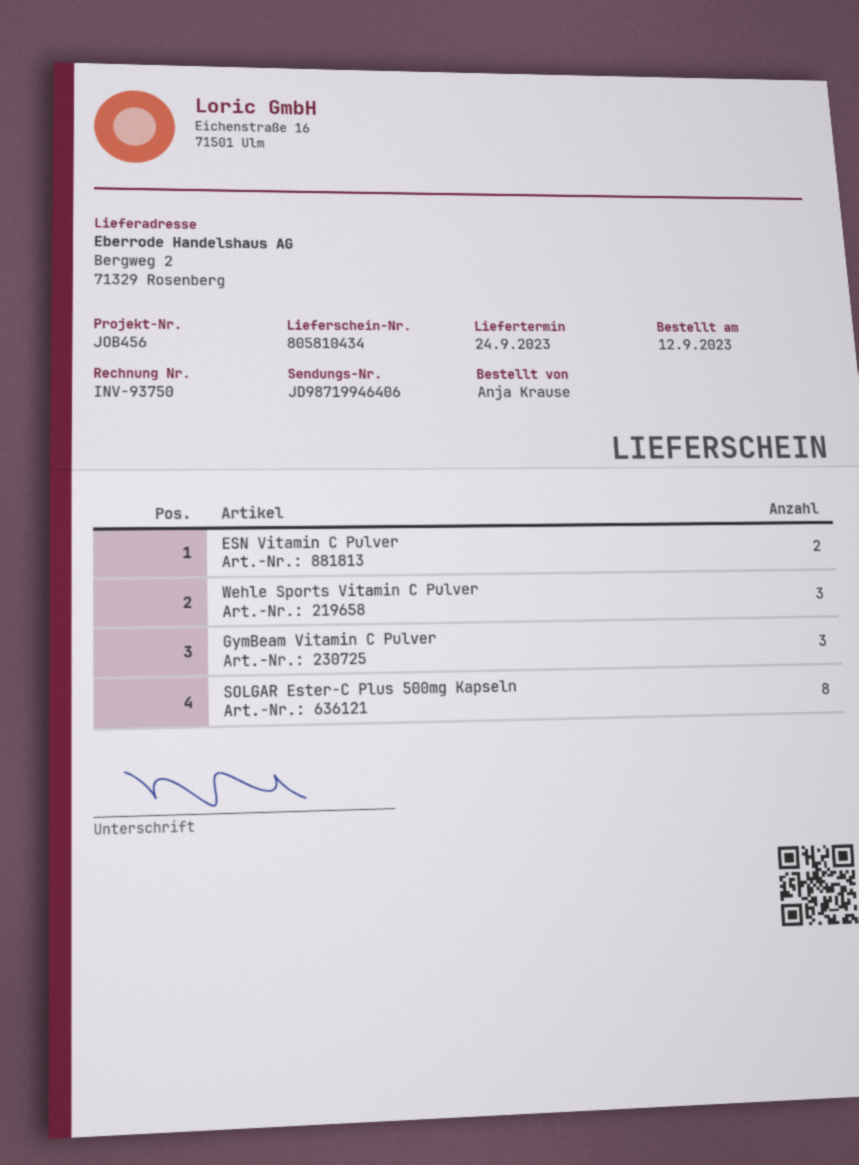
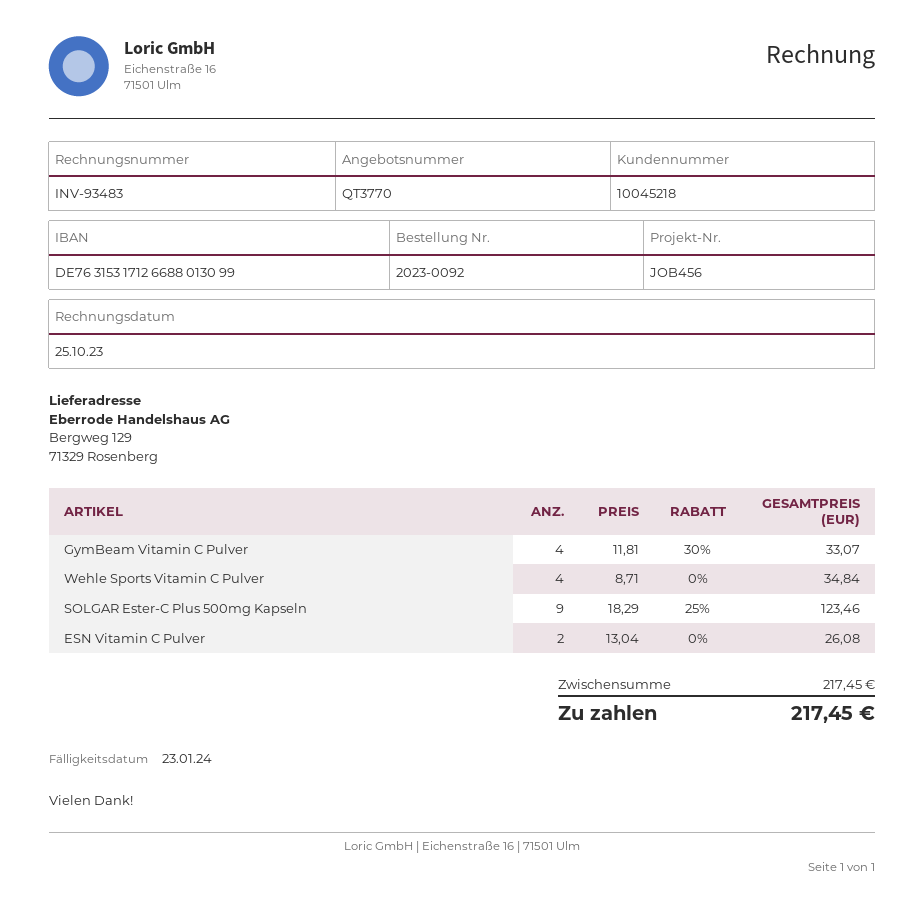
invoice number: INV-93750 -> INV-93483
ship to: Bergweg 2, 71329 Rosenberg -> Bergweg 129, 71329 Rosenberg
Wehle Sports Vitamin C Pulver: 3 -> 4
GymBeam Vitamin C Pulver: 3 -> 4
SOLGAR Ester-C Plus 500mg Kapseln: 8 -> 9

